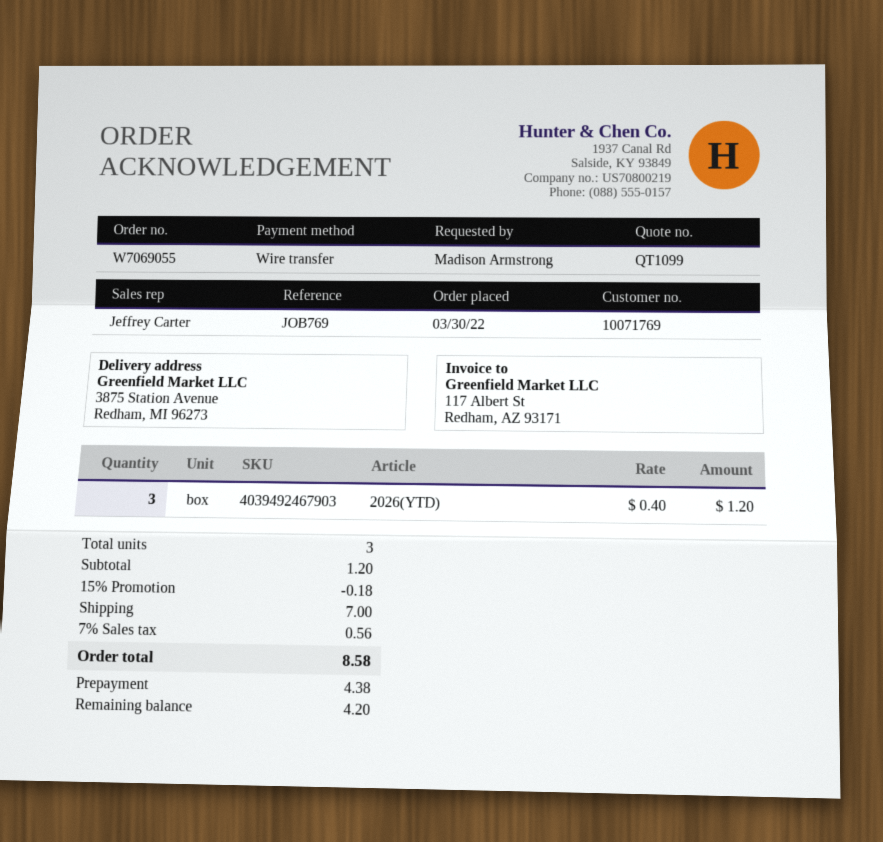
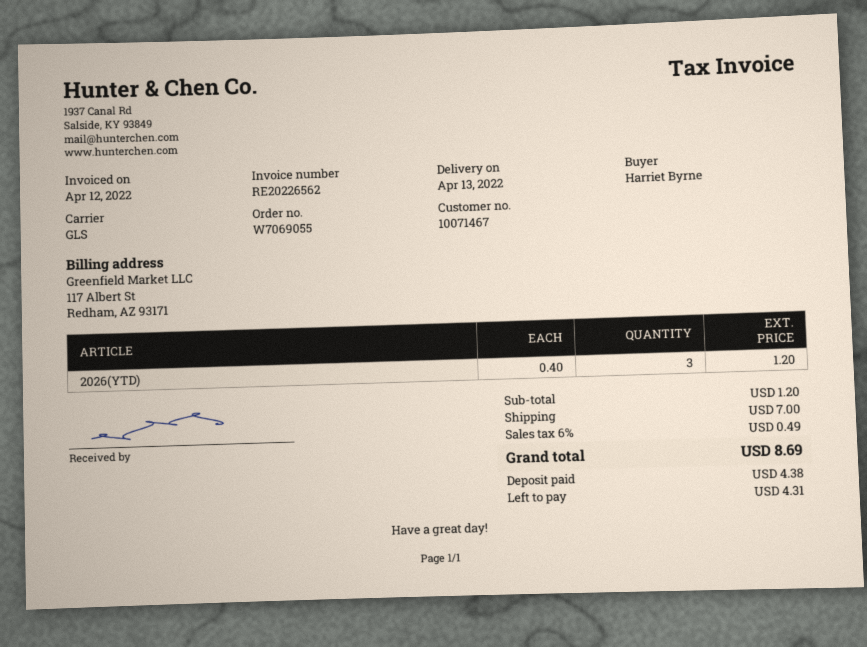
customer number: 10071769 -> 10071467
ordered by: Madison Armstrong -> Harriet Byrne
discount: 15% = 0.18 -> none
tax: 7% = 0.56 -> 6% = 0.49
total: 8.58 -> 8.69
balance: 4.20 -> 4.31

